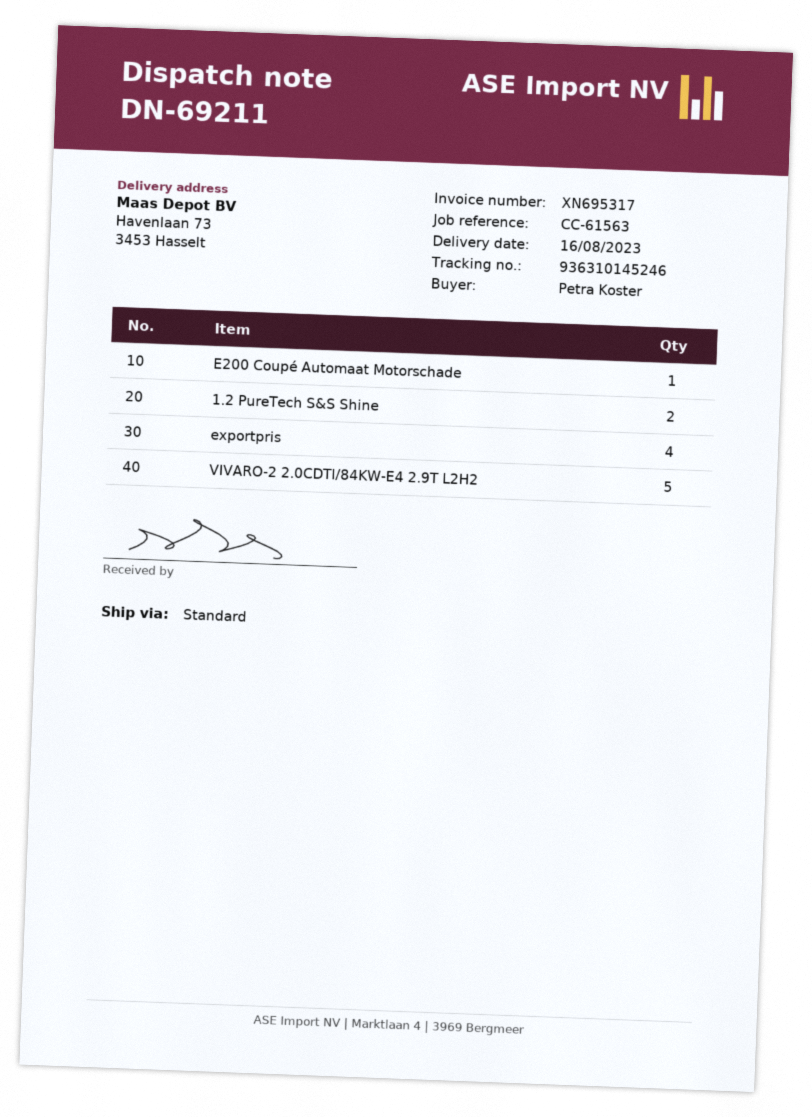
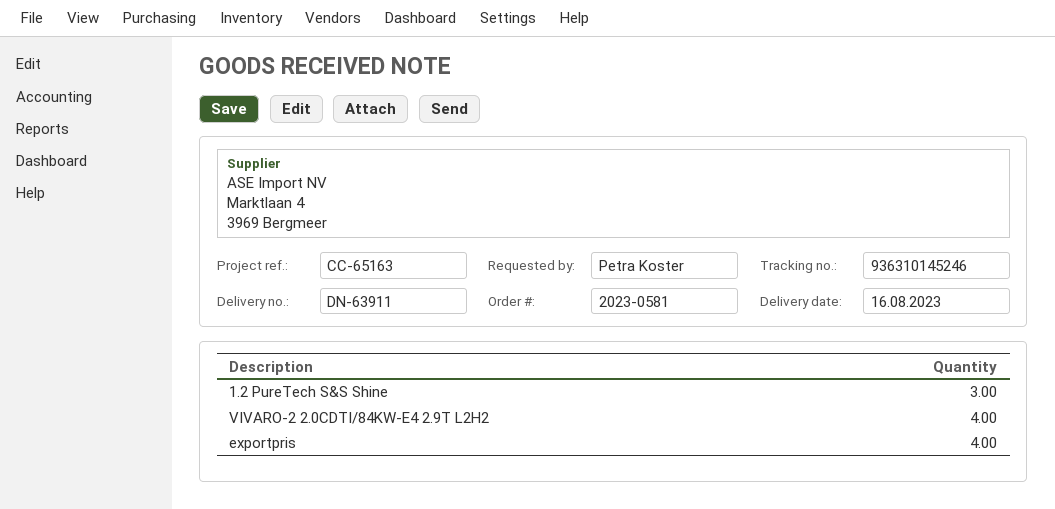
delivery note number: DN-69211 -> DN-63911
reference: CC-61563 -> CC-65163
E200 Coupé Automaat Motorschade: 1 -> none
1.2 PureTech S&S Shine: 2 -> 3
VIVARO-2 2.0CDTI/84KW-E4 2.9T L2H2: 5 -> 4

